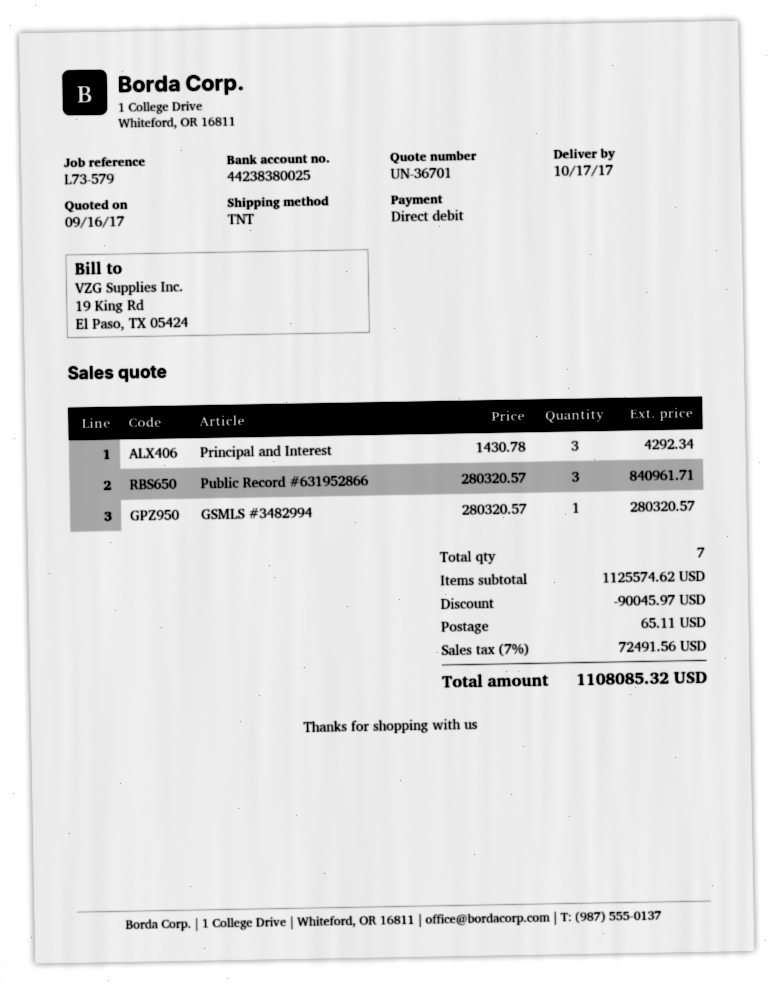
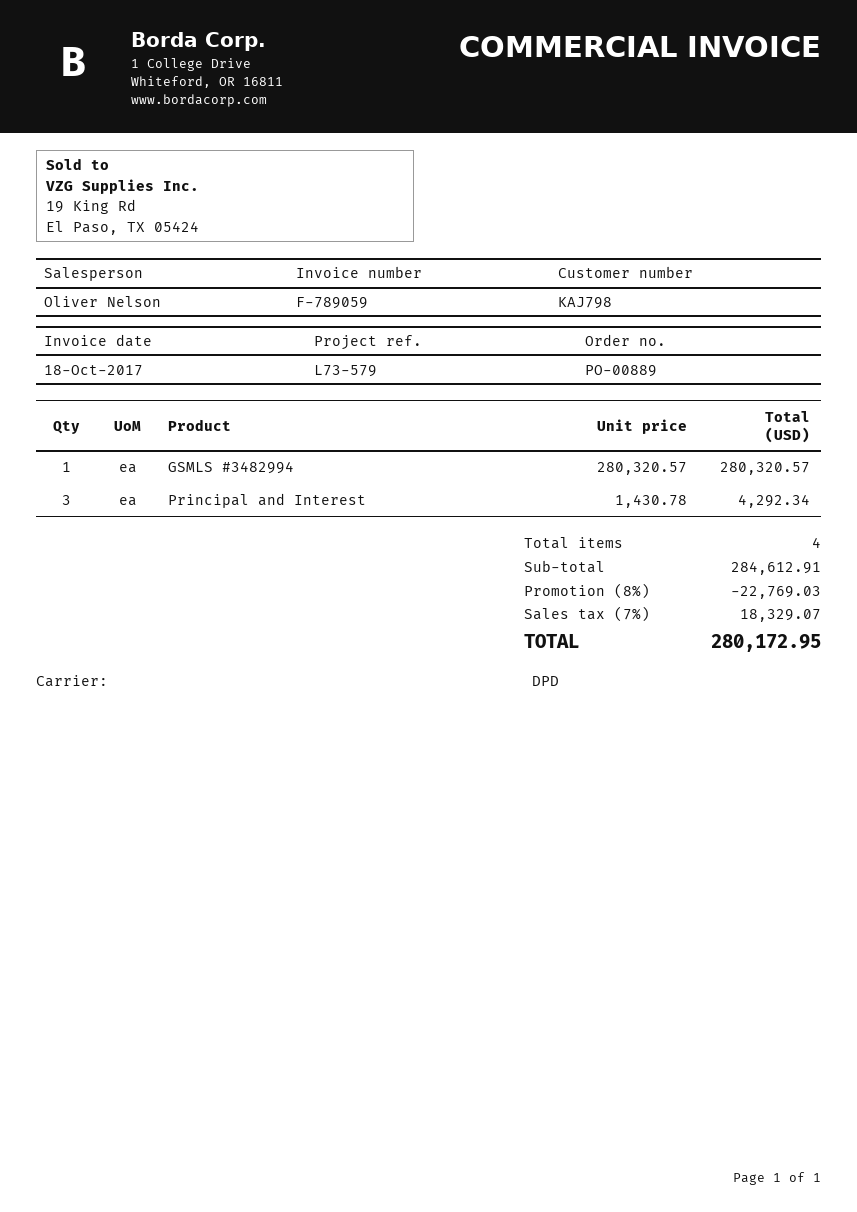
shipping method: TNT -> DPD
Public Record #631952866: 3 x 280320.57 = 840961.71 -> none
total quantity: 7 -> 4
subtotal: 1125574.62 -> 284612.91
discount: 90045.97 -> 22769.03
shipping: 65.11 -> none
tax: 7% = 72491.56 -> 7% = 18329.07
total: 1108085.32 -> 280172.95

